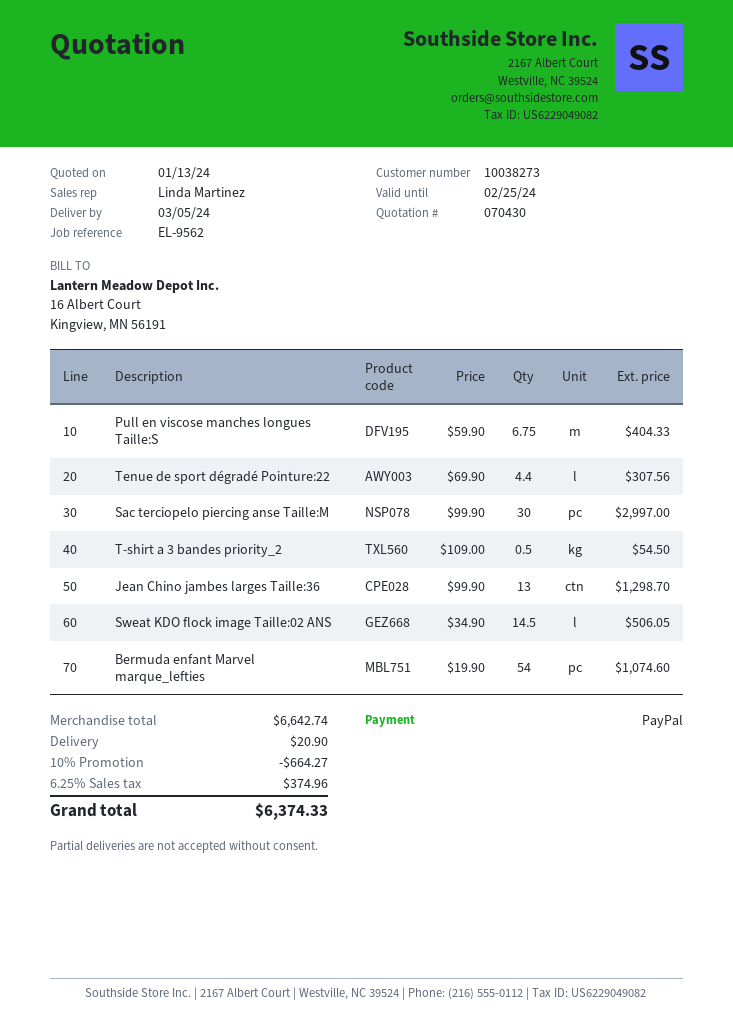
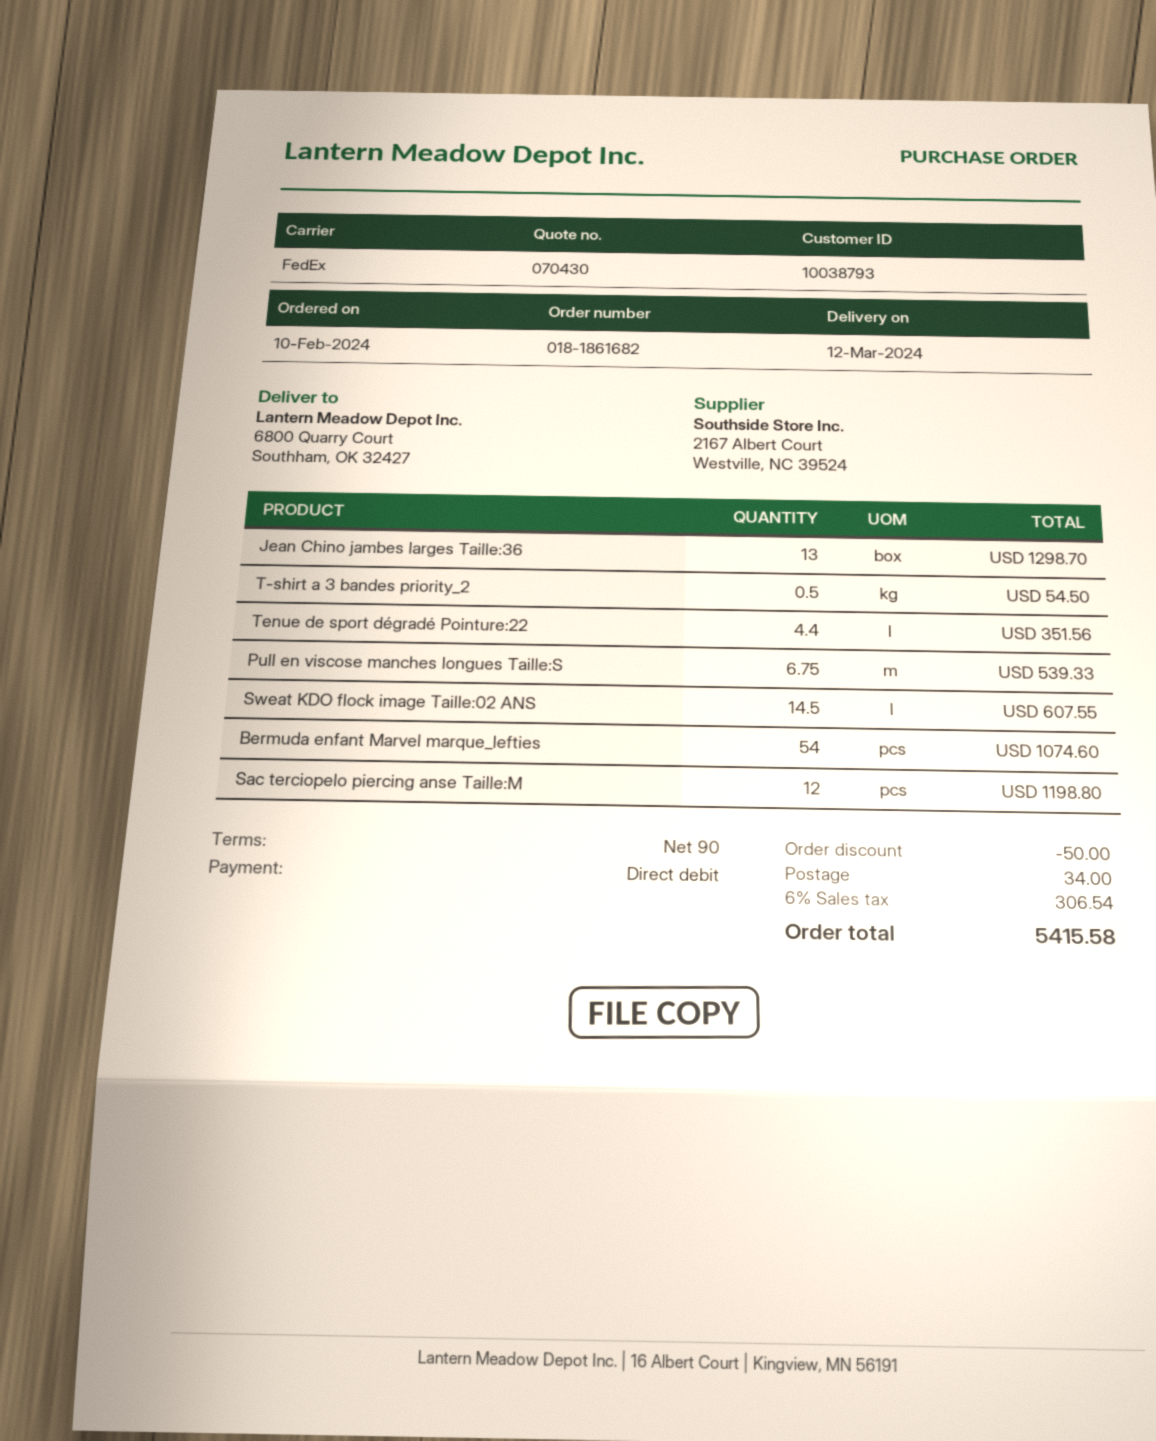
delivery date: 2024-03-05 -> 2024-03-12
customer number: 10038273 -> 10038793
payment method: PayPal -> direct debit
Pull en viscose manches longues Taille:S: 6.75 for 404.33 -> 6.75 for 539.33
Tenue de sport dégradé Pointure:22: 4.4 for 307.56 -> 4.4 for 351.56
Sac terciopelo piercing anse Taille:M: 30 for 2997.00 -> 12 for 1198.80
Sweat KDO flock image Taille:02 ANS: 14.5 for 506.05 -> 14.5 for 607.55
discount: 664.27 -> 50.00
shipping: 20.90 -> 34.00
tax: 6.25% = 374.96 -> 6% = 306.54
total: 6374.33 -> 5415.58

